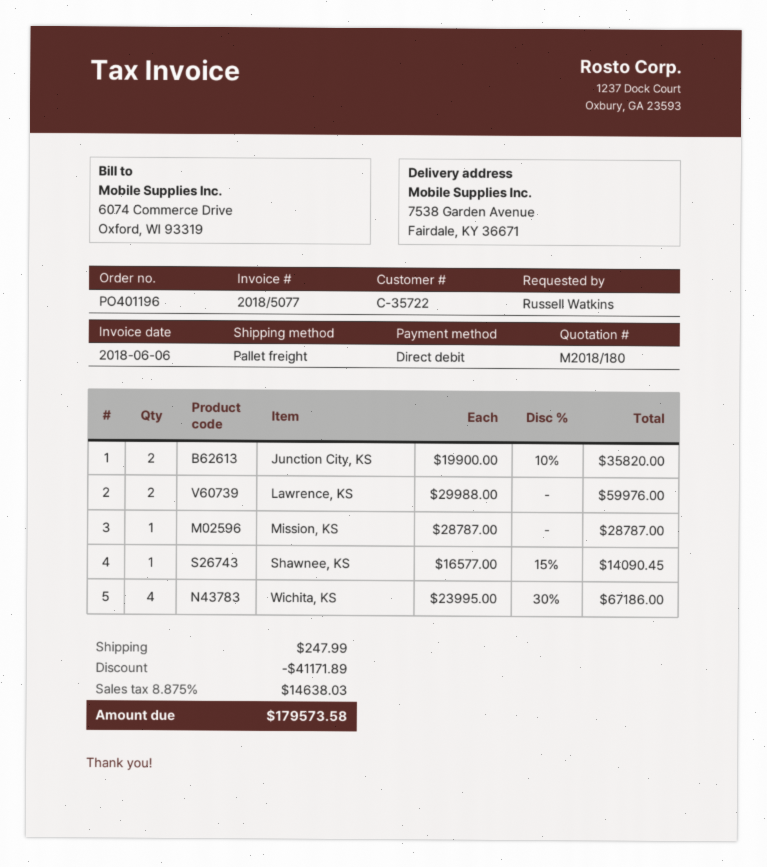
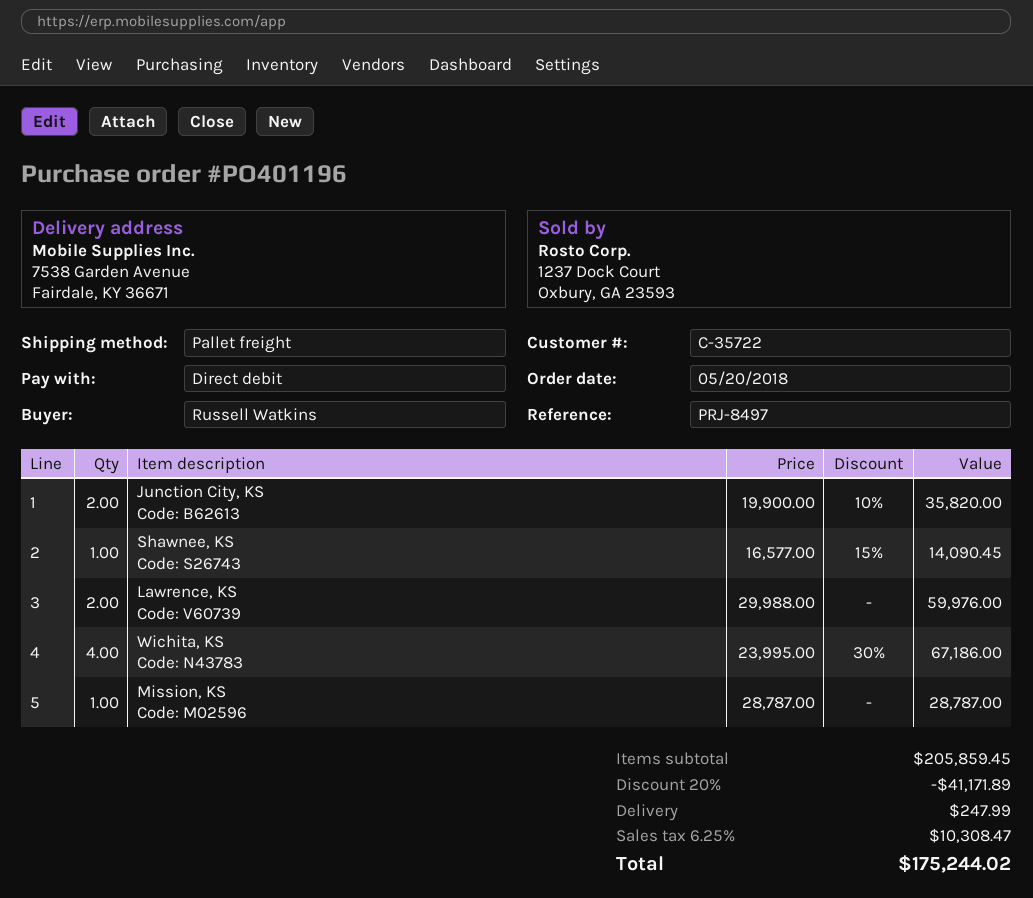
tax: 8.875% = 14638.03 -> 6.25% = 10308.47
total: 179573.58 -> 175244.02

